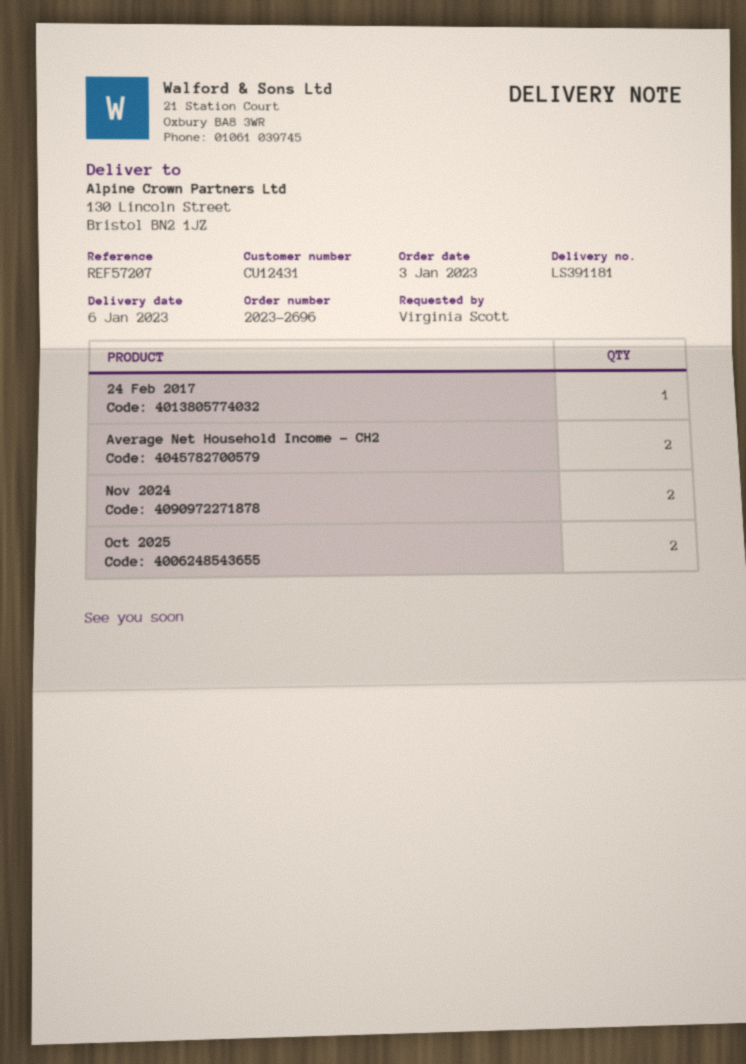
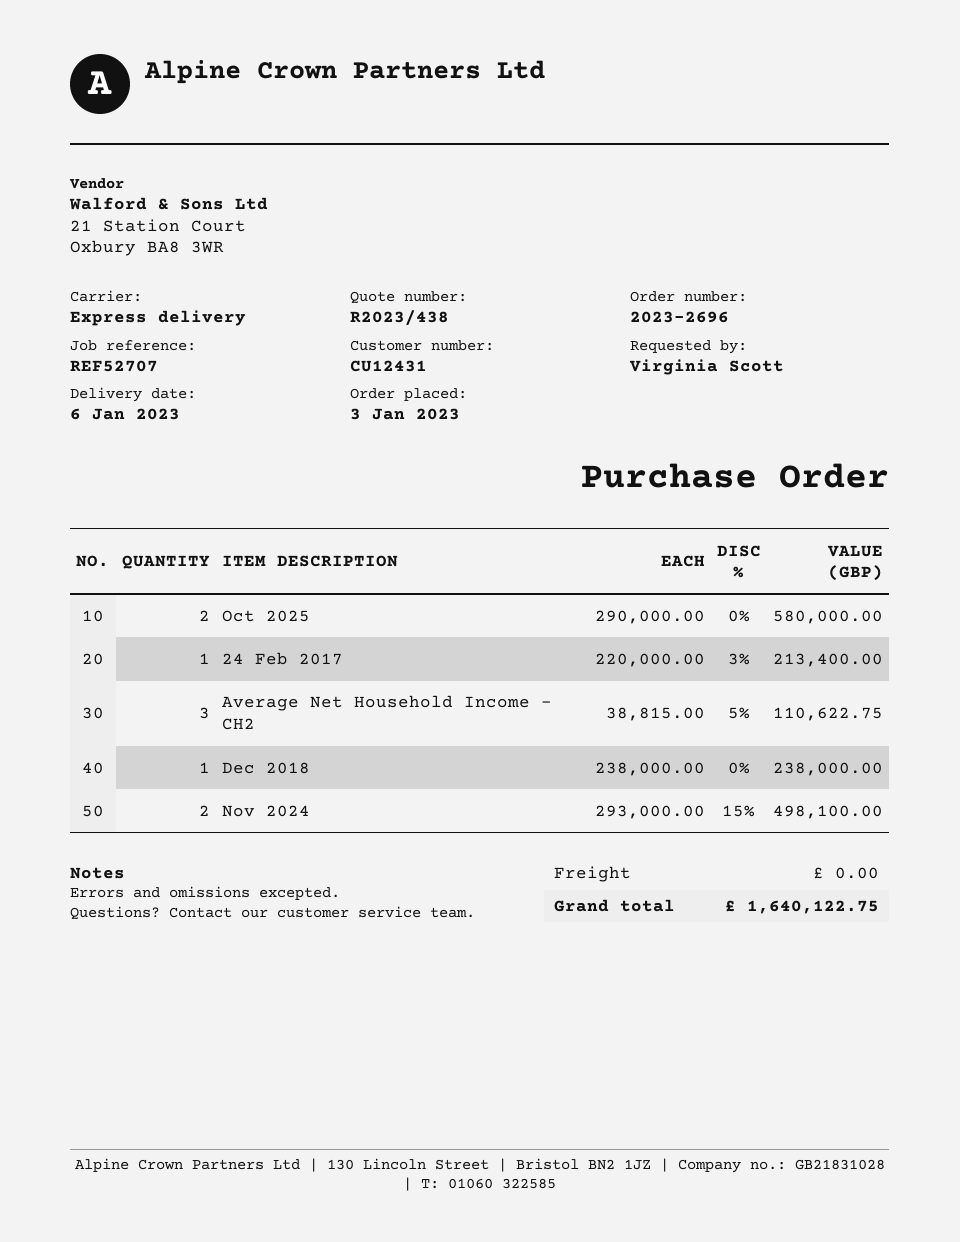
reference: REF57207 -> REF52707
Average Net Household Income - CH2: 2 -> 3
Dec 2018: none -> 1

